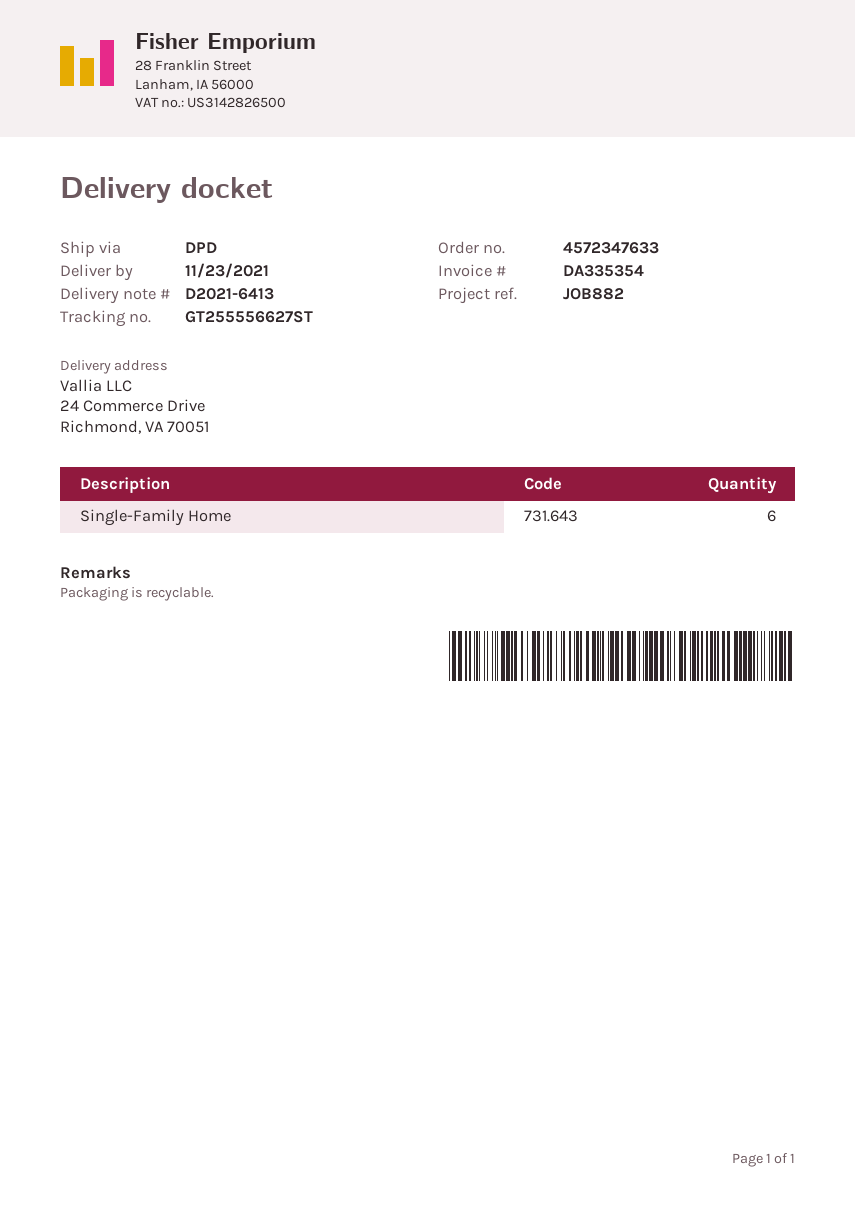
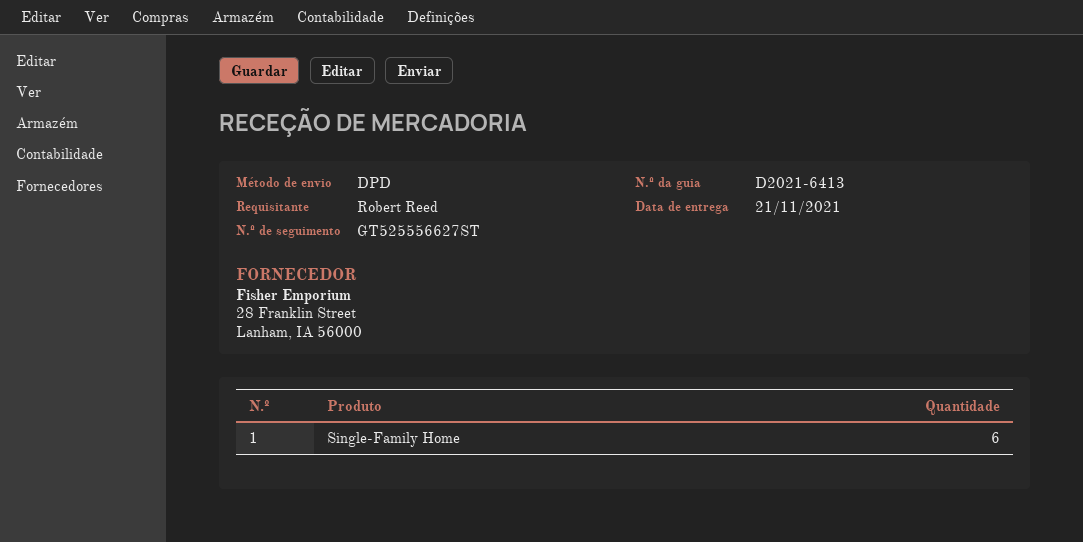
delivery date: 2021-11-23 -> 2021-11-21
tracking number: GT255556627ST -> GT525556627ST

